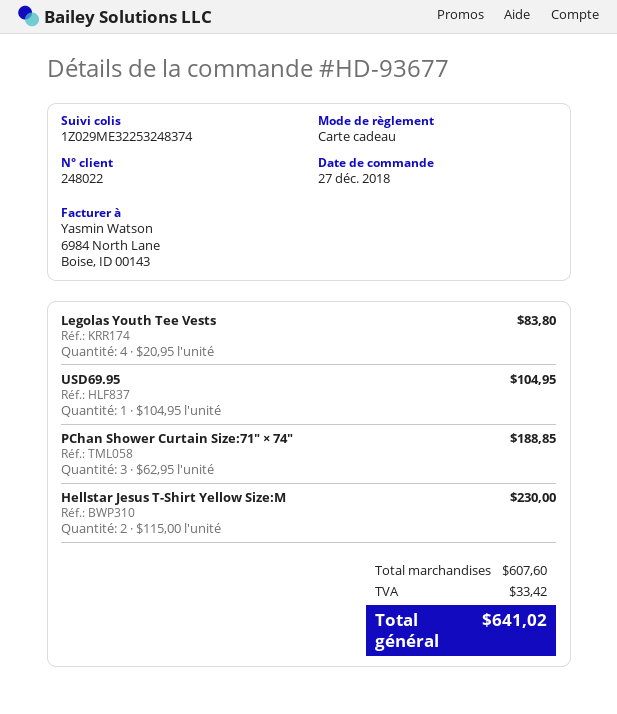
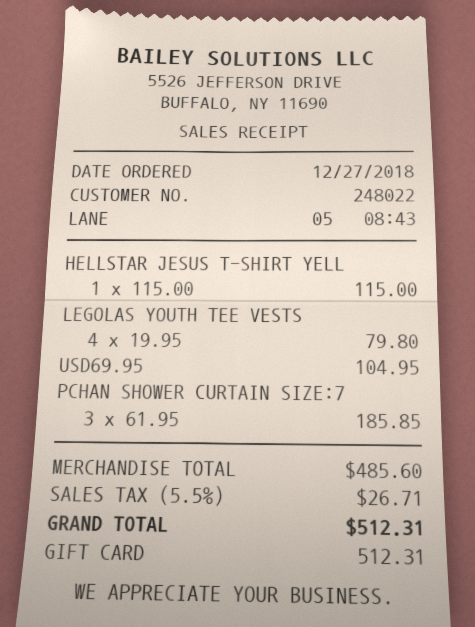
Legolas Youth Tee Vests: 4 x 20.95 = 83.80 -> 4 x 19.95 = 79.80
PChan Shower Curtain Size:71" × 74": 3 x 62.95 = 188.85 -> 3 x 61.95 = 185.85
Hellstar Jesus T-Shirt Yellow Size:M: 2 x 115.00 = 230.00 -> 1 x 115.00 = 115.00
subtotal: 607.60 -> 485.60
tax: 33.42 -> 26.71
total: 641.02 -> 512.31

